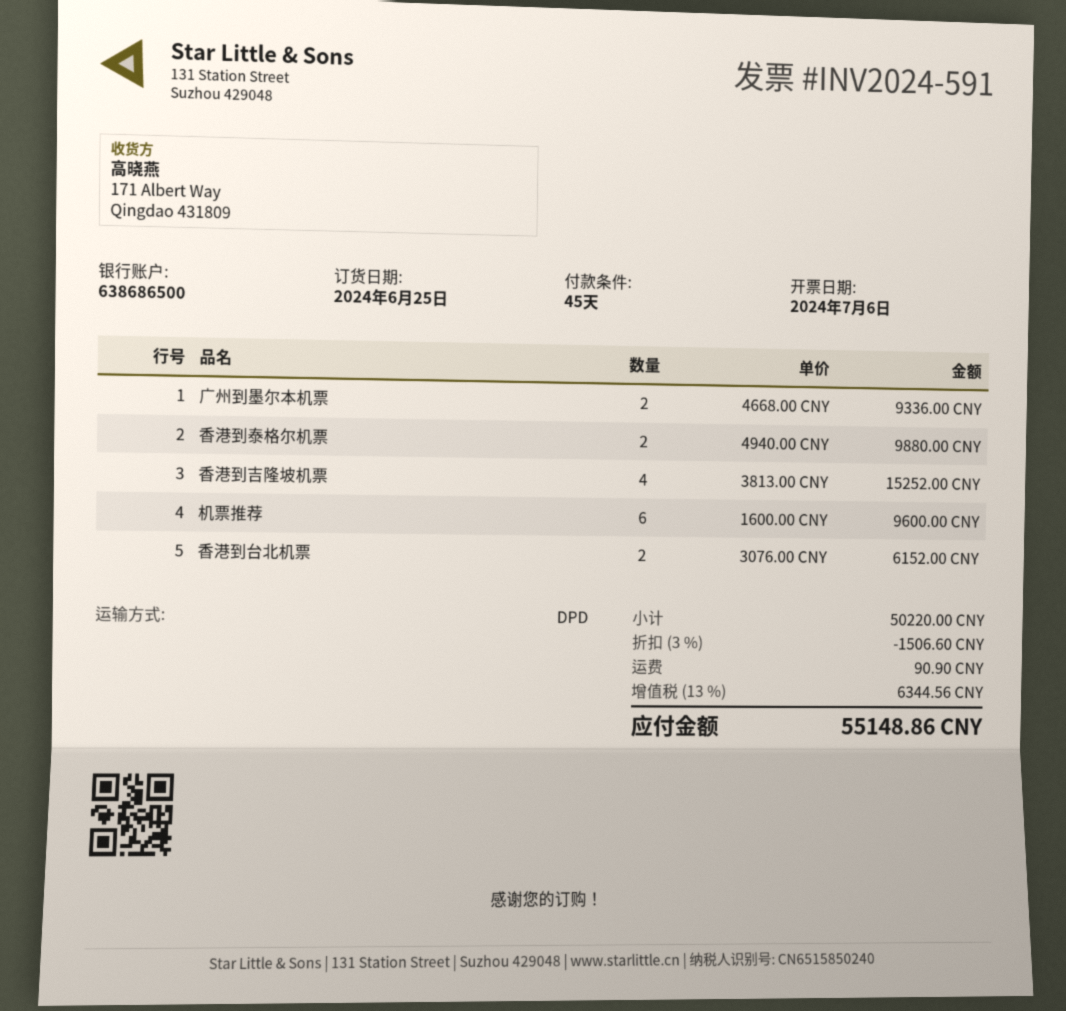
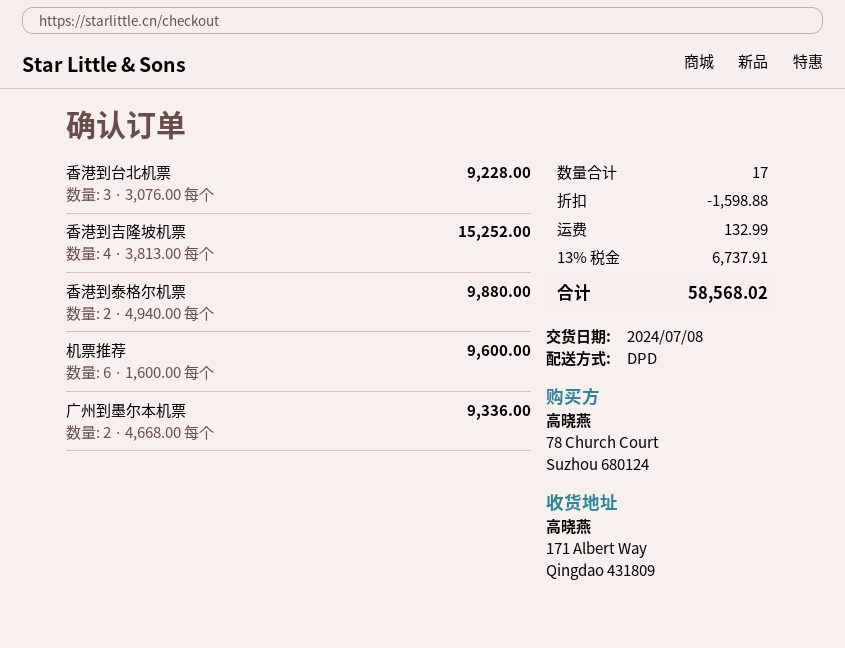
香港到台北机票: 2 x 3076.00 = 6152.00 -> 3 x 3076.00 = 9228.00
discount: 1506.60 -> 1598.88
shipping: 90.90 -> 132.99
tax: 13% = 6344.56 -> 13% = 6737.91
total: 55148.86 -> 58568.02

